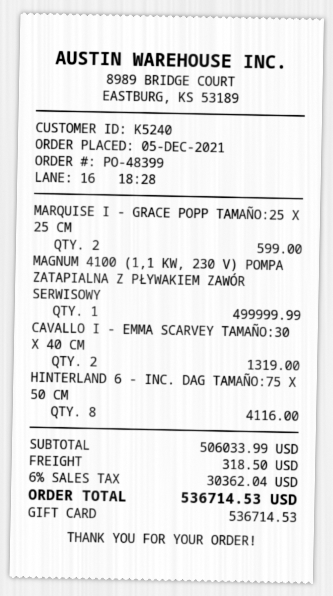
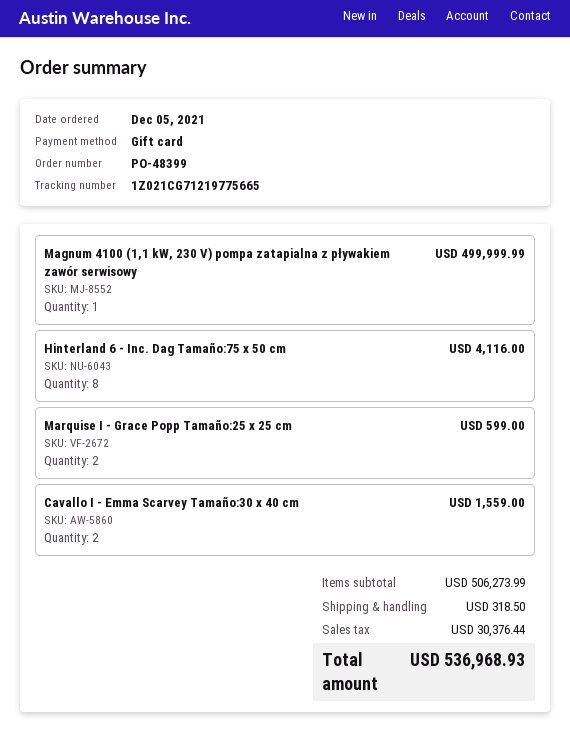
CAVALLO I - EMMA SCARVEY TAMAÑO:30 X 40 CM: 2 for 1319.00 -> 2 for 1559.00
subtotal: 506033.99 -> 506273.99
tax: 30362.04 -> 30376.44
total: 536714.53 -> 536968.93

